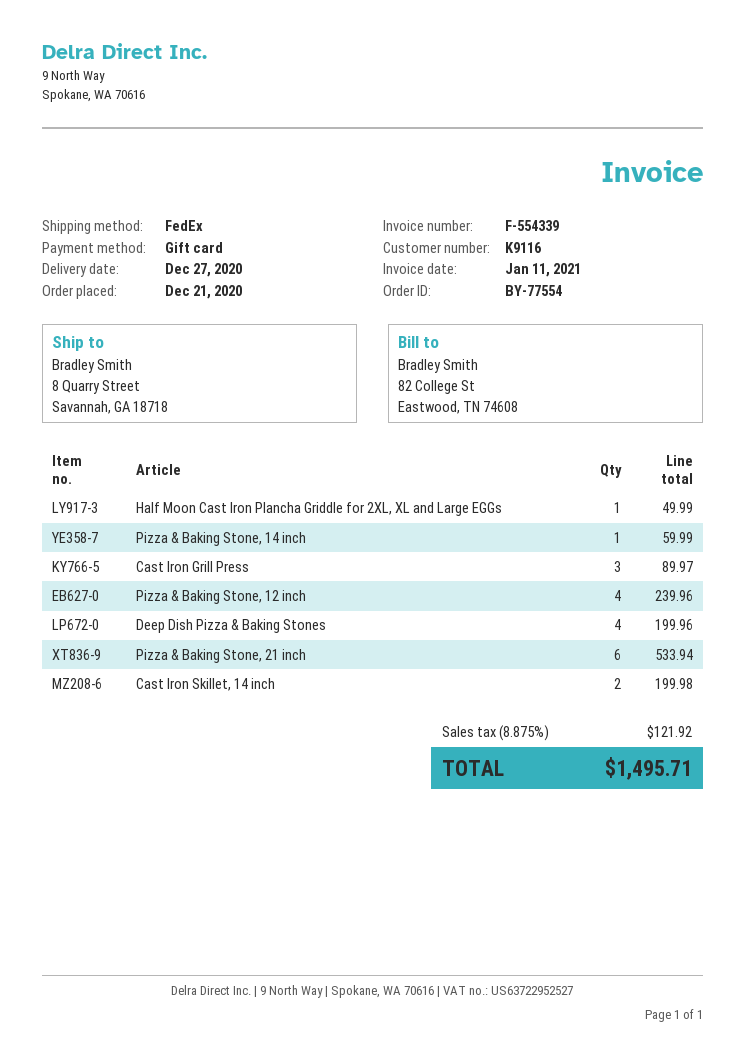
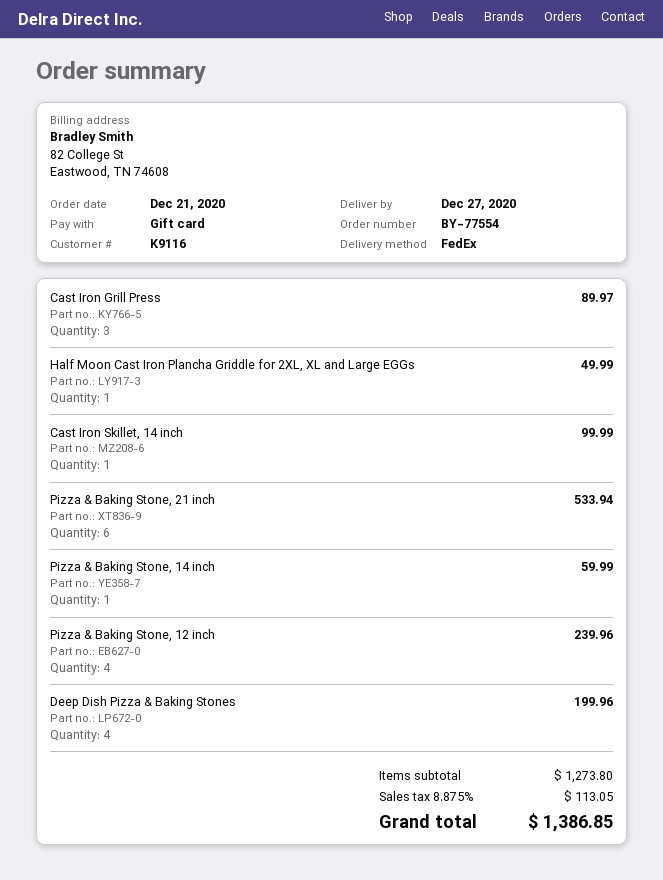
Cast Iron Skillet, 14 inch: 2 for 199.98 -> 1 for 99.99
tax: 8.875% = 121.92 -> 8.875% = 113.05
total: 1495.71 -> 1386.85

